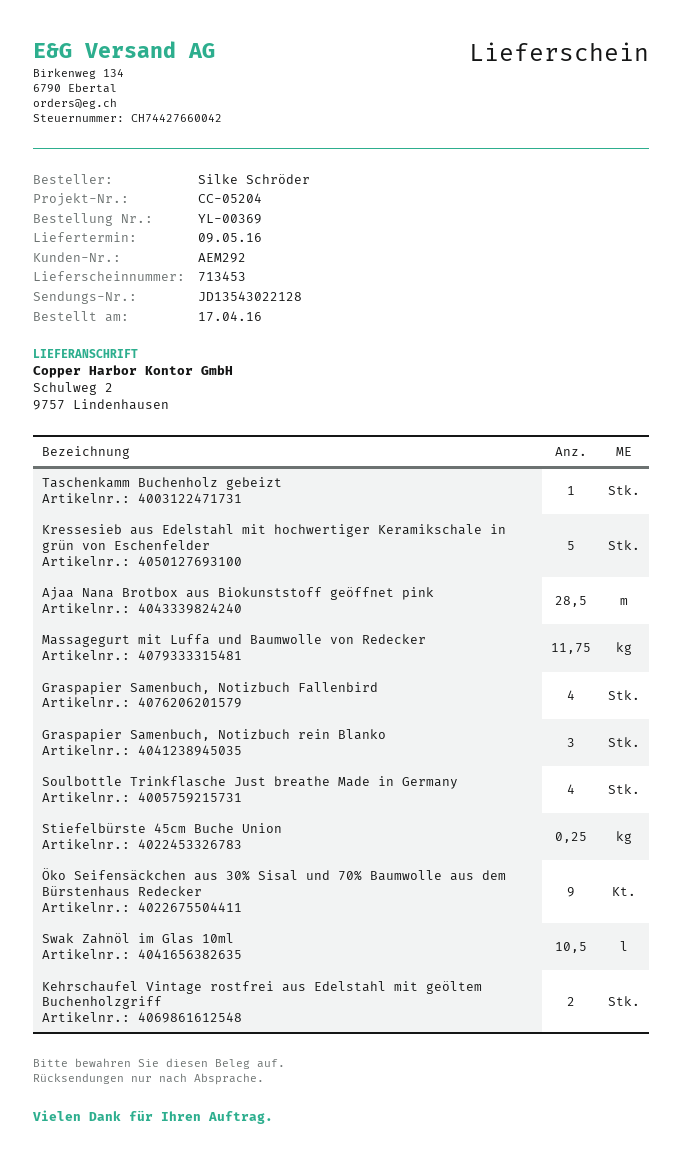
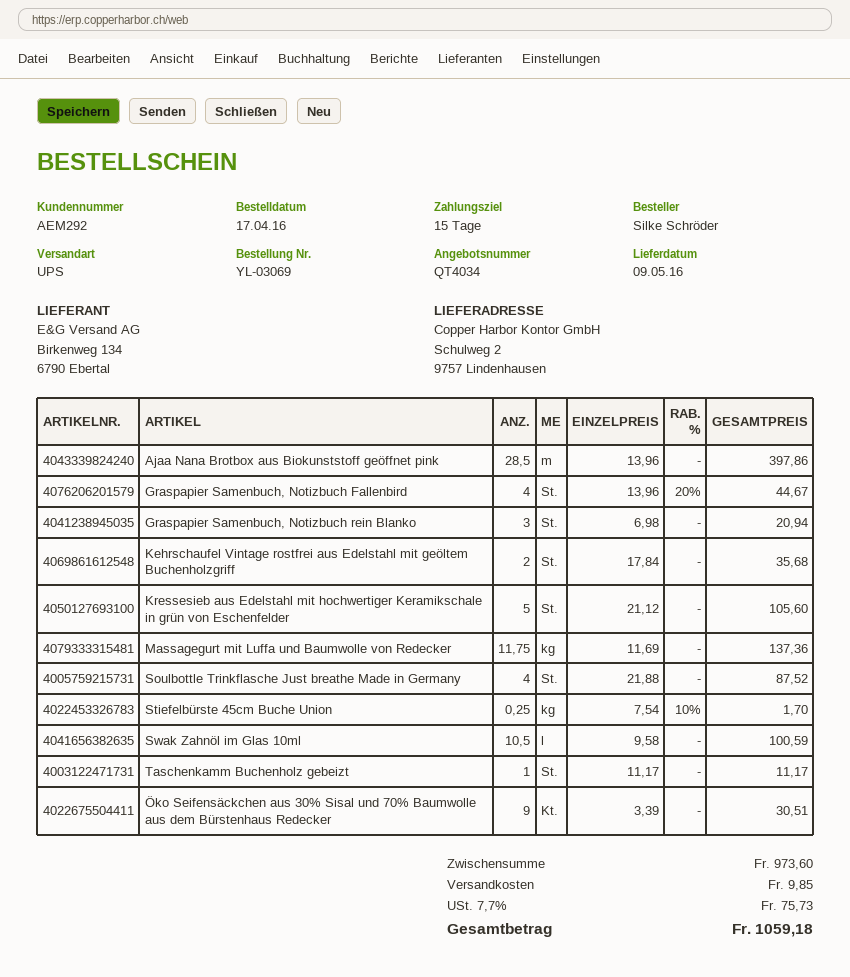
order number: YL-00369 -> YL-03069

